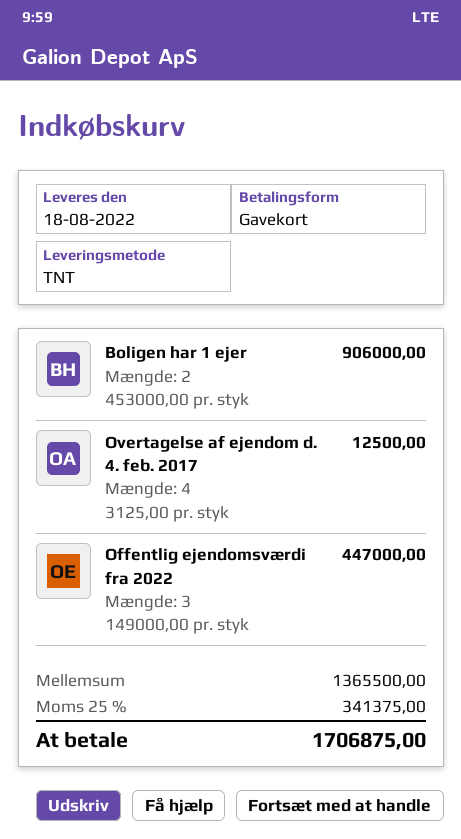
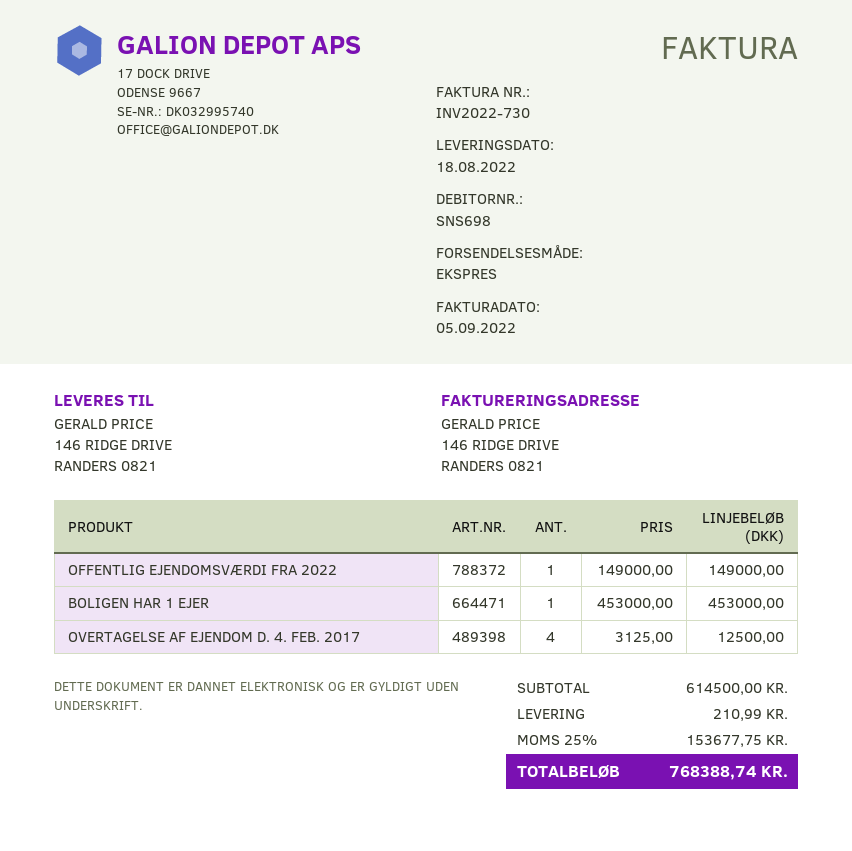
shipping method: TNT -> express
Boligen har 1 ejer: 2 x 453000.00 = 906000.00 -> 1 x 453000.00 = 453000.00
Offentlig ejendomsværdi fra 2022: 3 x 149000.00 = 447000.00 -> 1 x 149000.00 = 149000.00
subtotal: 1365500.00 -> 614500.00
shipping: none -> 210.99
tax: 25% = 341375.00 -> 25% = 153677.75
total: 1706875.00 -> 768388.74

